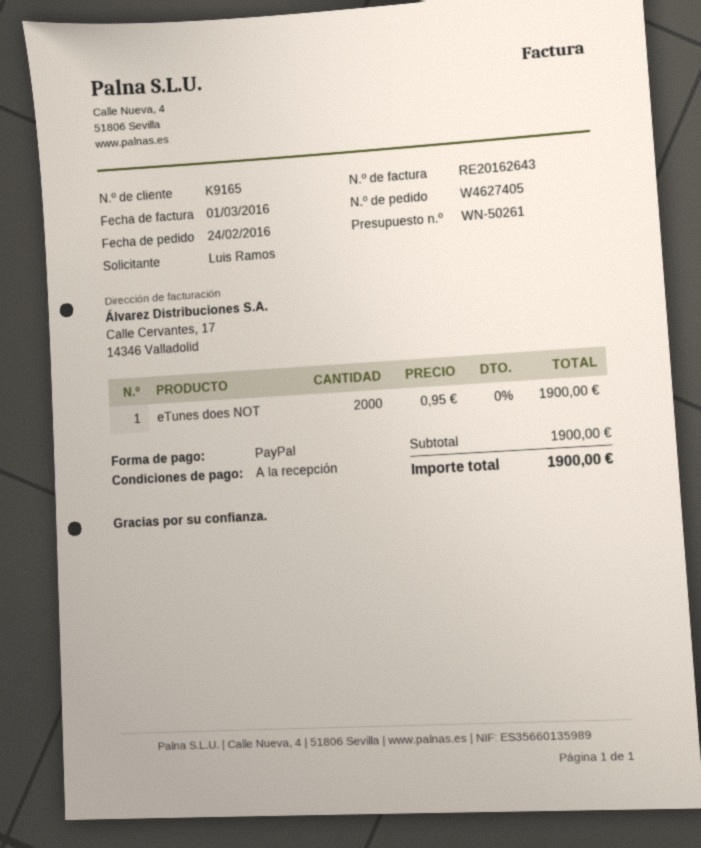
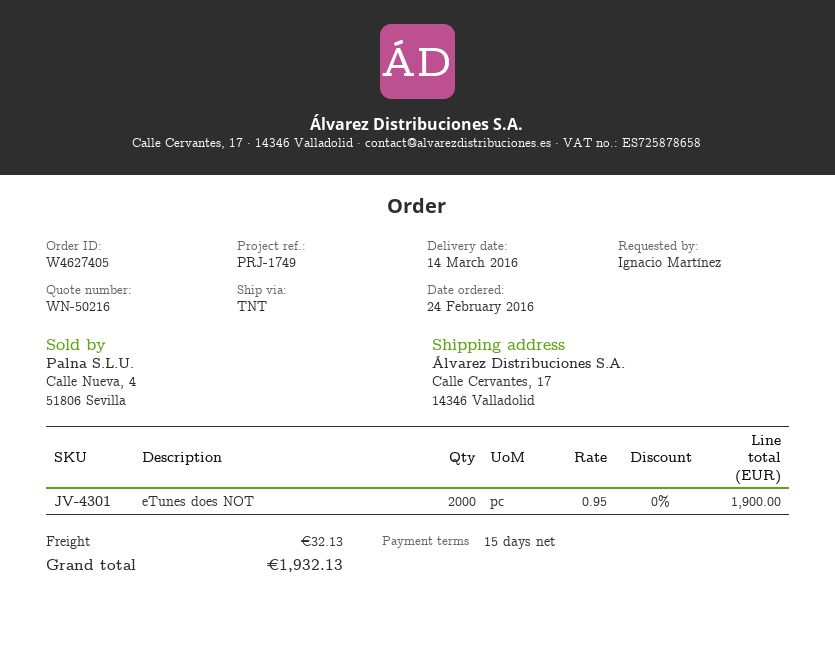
quote number: WN-50261 -> WN-50216
payment terms: on receipt -> 15 days
ordered by: Luis Ramos -> Ignacio Martínez
shipping: none -> 32.13
total: 1900.00 -> 1932.13

